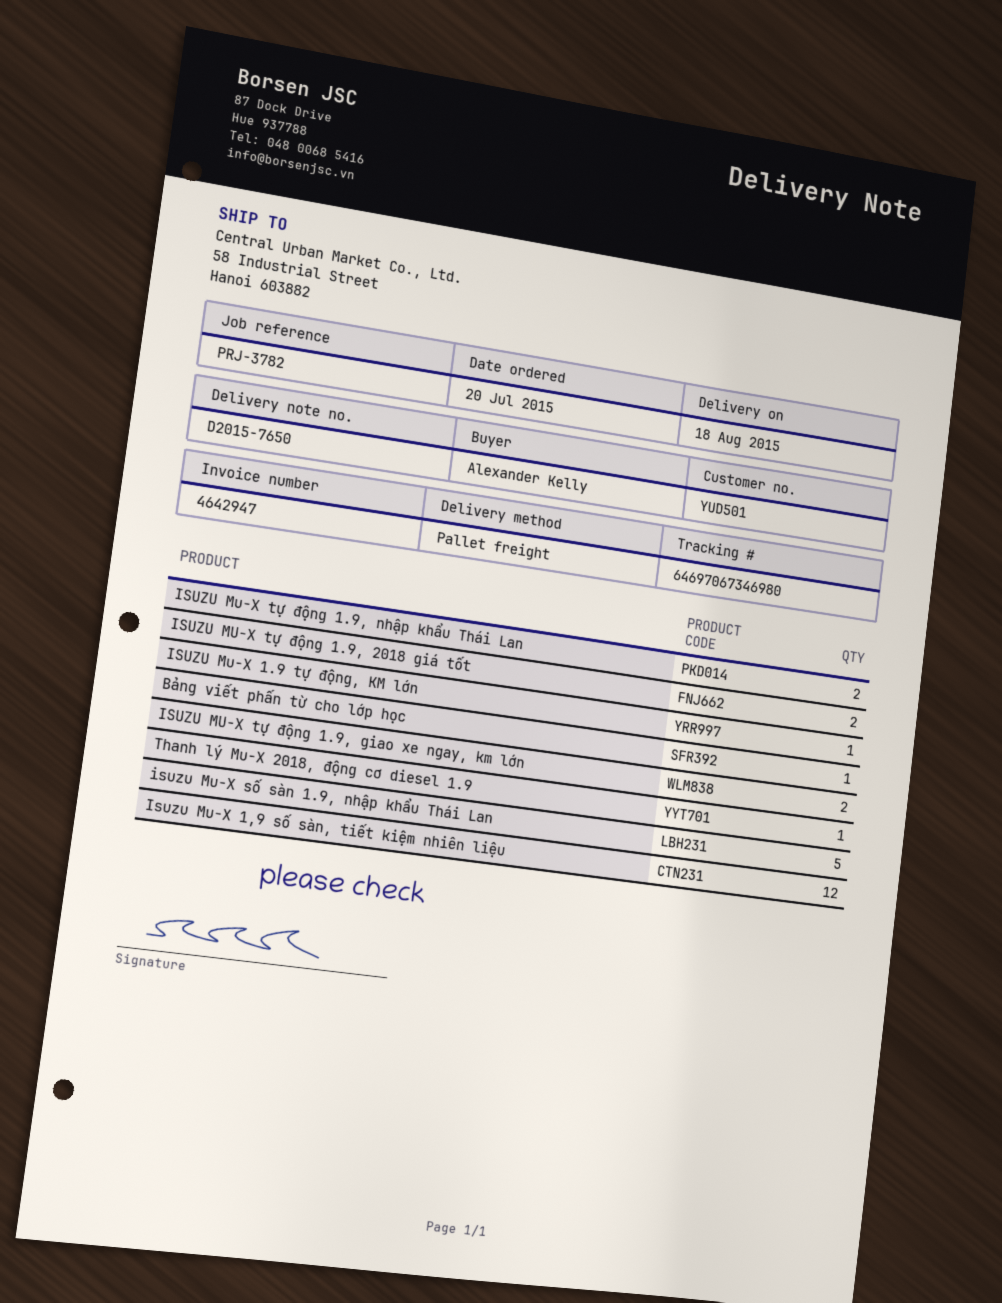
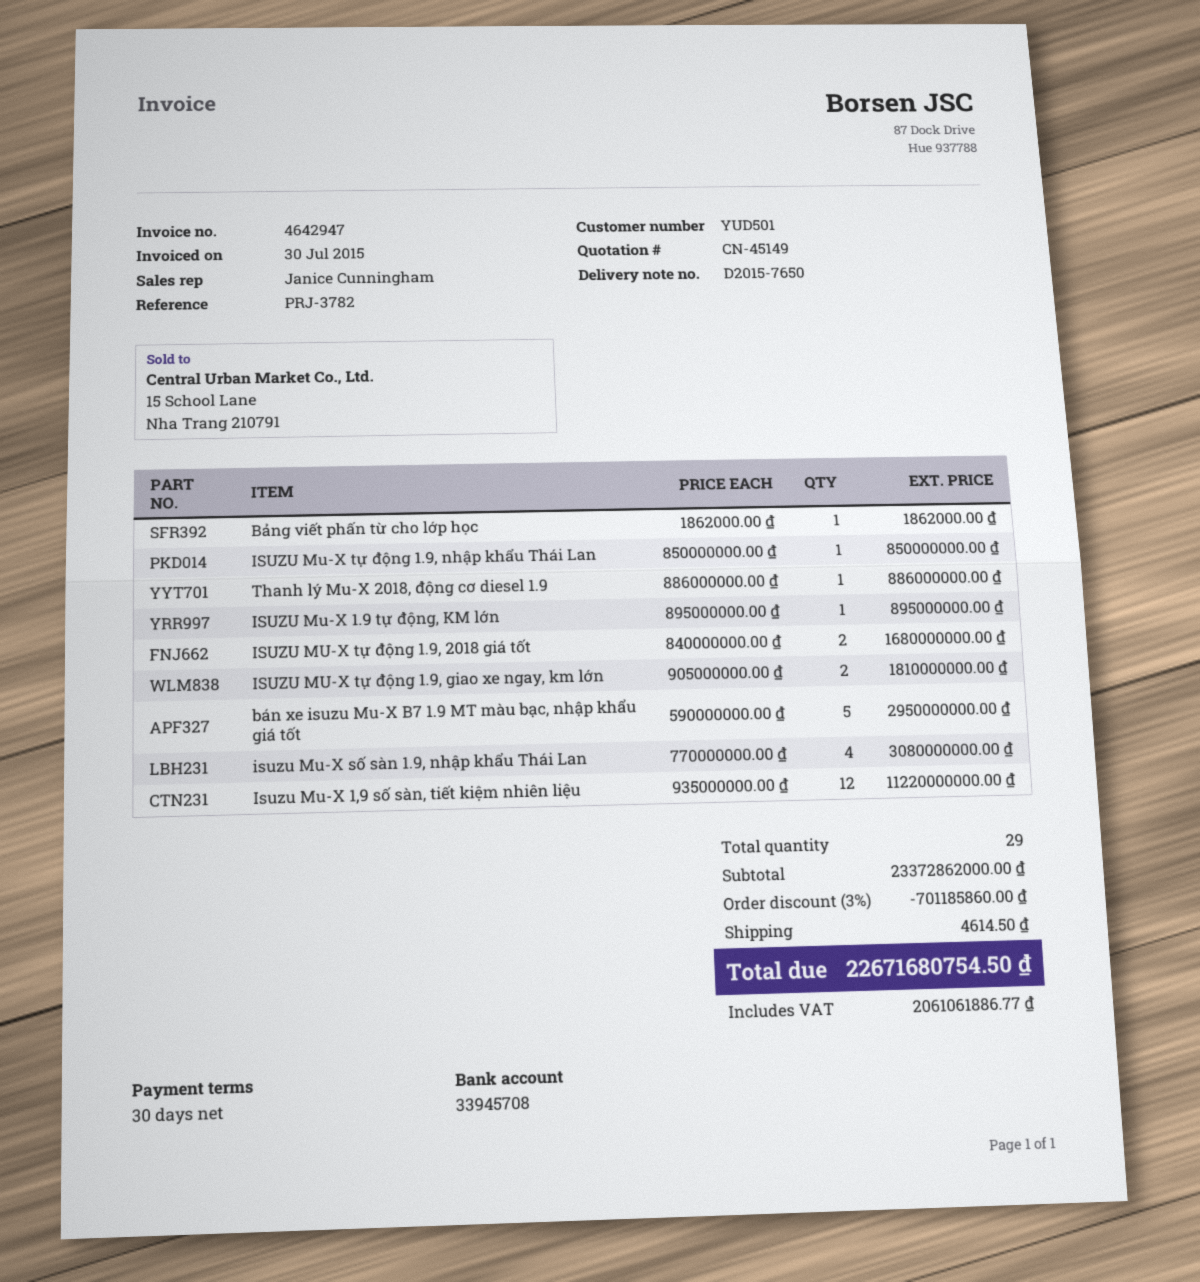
ISUZU Mu-X tự động 1.9, nhập khẩu Thái Lan: 2 -> 1
isuzu Mu-X số sàn 1.9, nhập khẩu Thái Lan: 5 -> 4
bán xe isuzu Mu-X B7 1.9 MT màu bạc, nhập khẩu giá tốt: none -> 5

